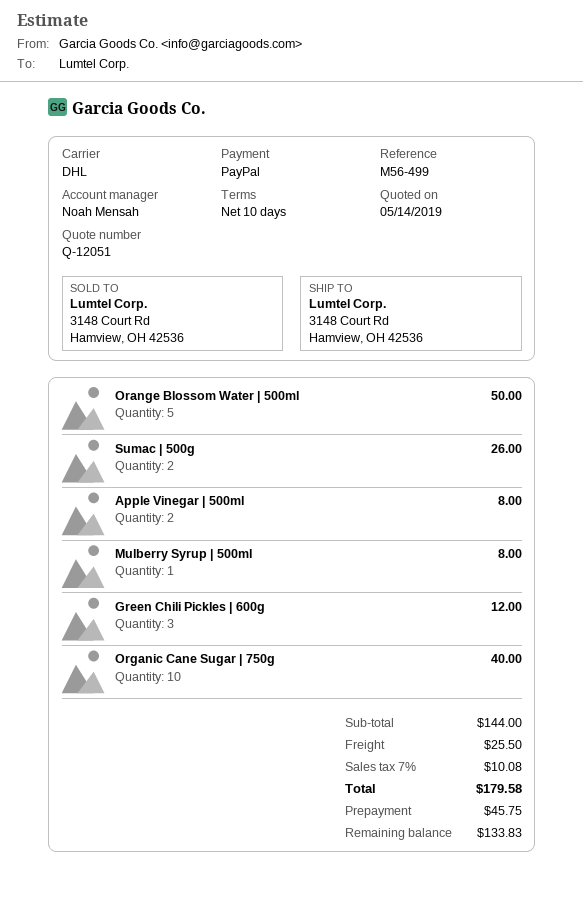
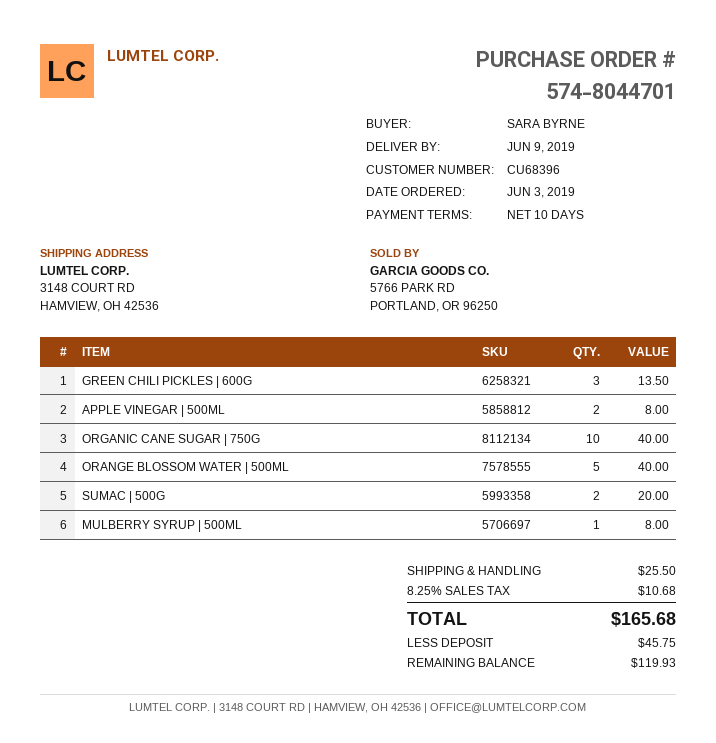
Orange Blossom Water | 500ml: 5 for 50.00 -> 5 for 40.00
Sumac | 500g: 2 for 26.00 -> 2 for 20.00
Green Chili Pickles | 600g: 3 for 12.00 -> 3 for 13.50
tax: 7% = 10.08 -> 8.25% = 10.68
total: 179.58 -> 165.68
balance: 133.83 -> 119.93

